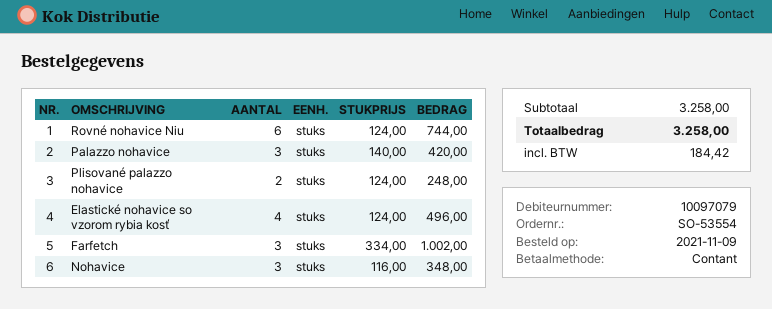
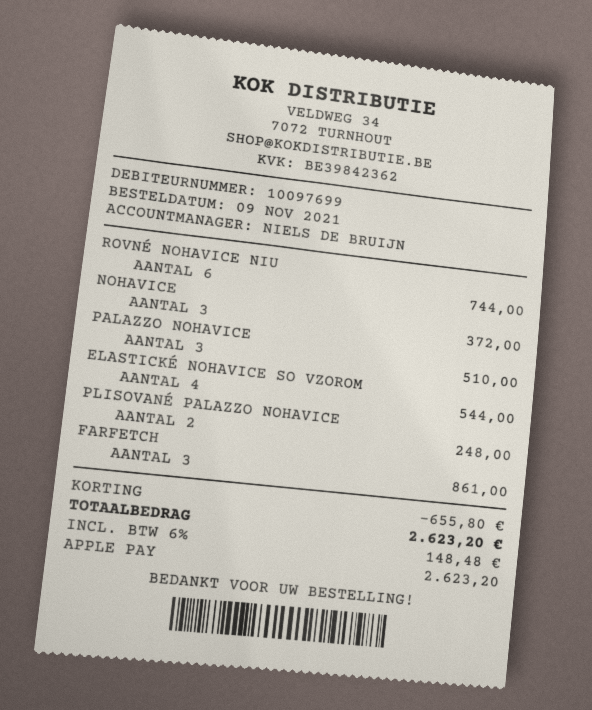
customer number: 10097079 -> 10097699
payment method: cash -> Apple Pay
Palazzo nohavice: 3 for 420.00 -> 3 for 510.00
Elastické nohavice so vzorom rybia kosť: 4 for 496.00 -> 4 for 544.00
Farfetch: 3 for 1002.00 -> 3 for 861.00
Nohavice: 3 for 348.00 -> 3 for 372.00
discount: none -> 655.80
tax: 184.42 -> 148.48
total: 3258.00 -> 2623.20

